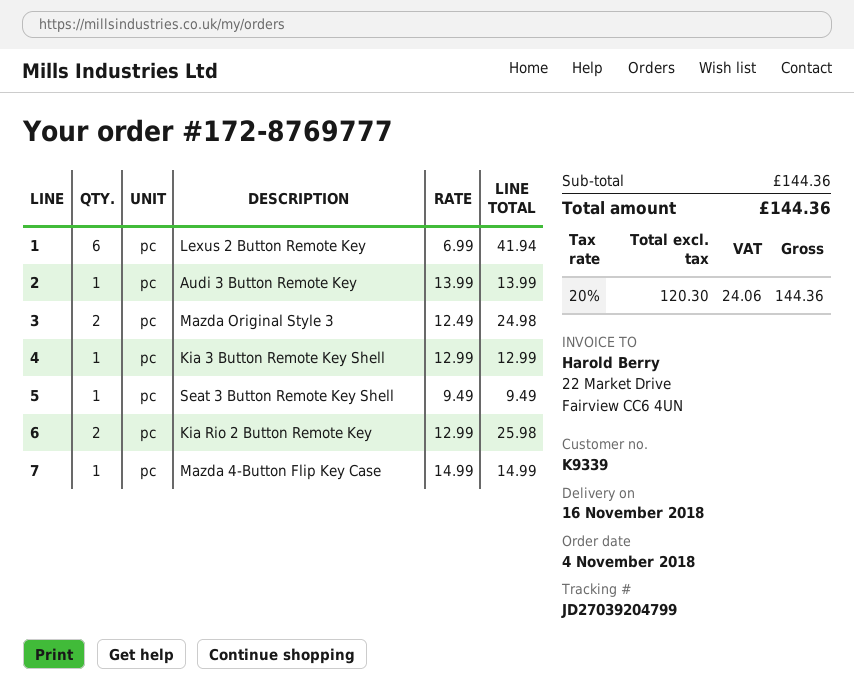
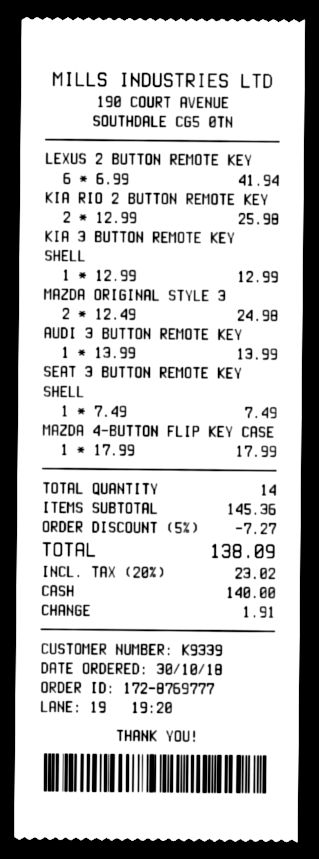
order date: 2018-11-04 -> 2018-10-30
Seat 3 Button Remote Key Shell: 1 x 9.49 = 9.49 -> 1 x 7.49 = 7.49
Mazda 4-Button Flip Key Case: 1 x 14.99 = 14.99 -> 1 x 17.99 = 17.99
subtotal: 144.36 -> 145.36
discount: none -> 5% = 7.27
tax: 20% = 24.06 -> 20% = 23.02
total: 144.36 -> 138.09

